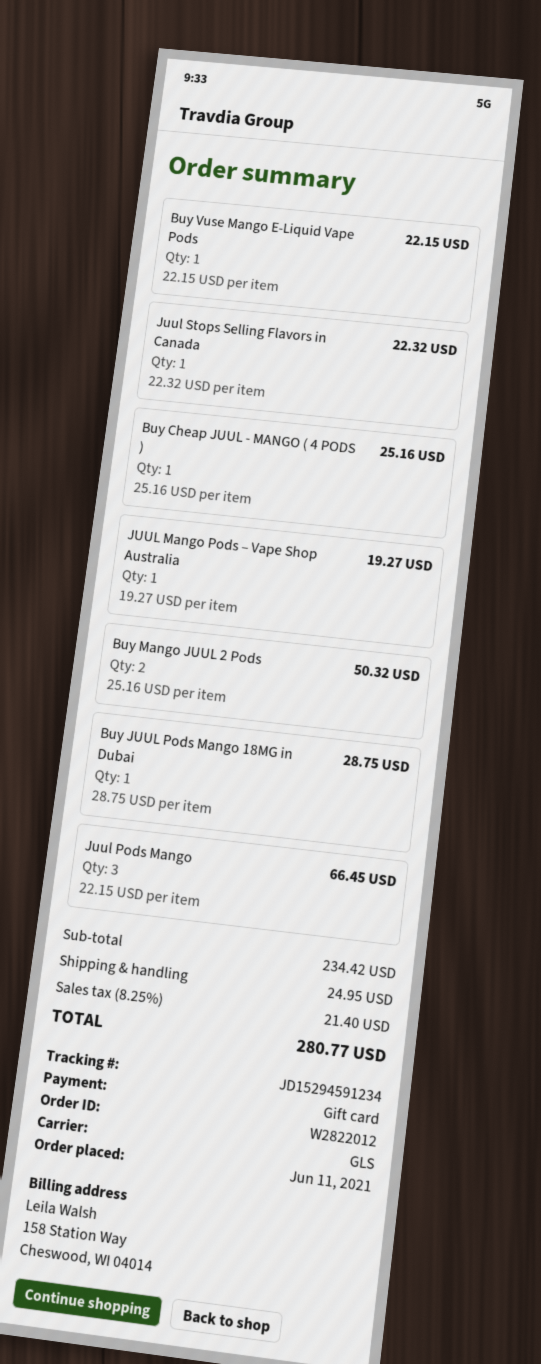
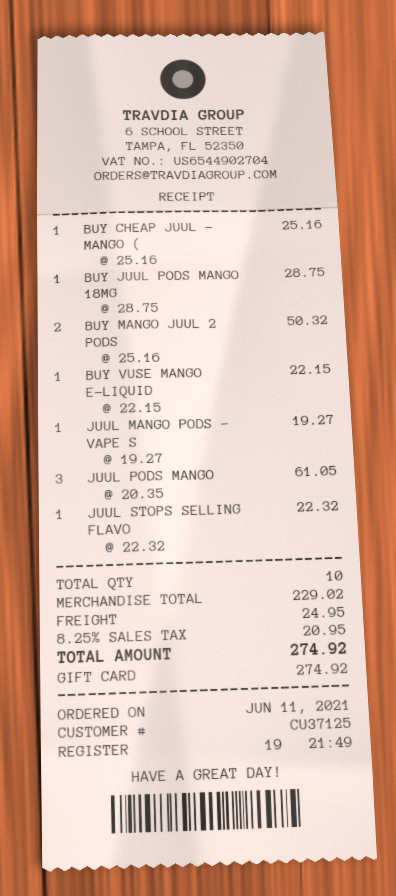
Juul Pods Mango: 3 x 22.15 = 66.45 -> 3 x 20.35 = 61.05
subtotal: 234.42 -> 229.02
tax: 8.25% = 21.40 -> 8.25% = 20.95
total: 280.77 -> 274.92

